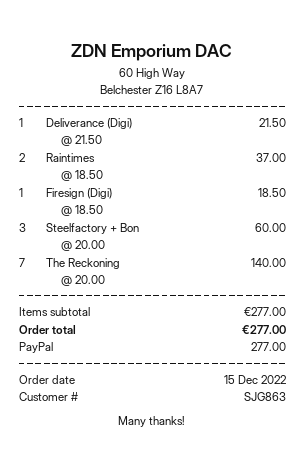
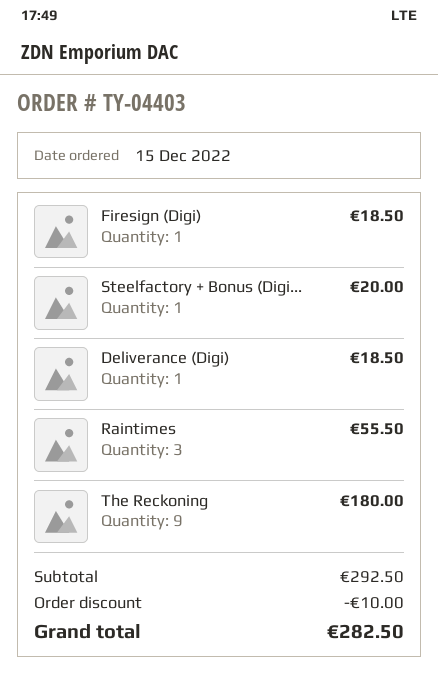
Deliverance (Digi): 1 for 21.50 -> 1 for 18.50
Raintimes: 2 for 37.00 -> 3 for 55.50
Steelfactory + Bon: 3 for 60.00 -> 1 for 20.00
The Reckoning: 7 for 140.00 -> 9 for 180.00
subtotal: 277.00 -> 292.50
discount: none -> 10.00
total: 277.00 -> 282.50

